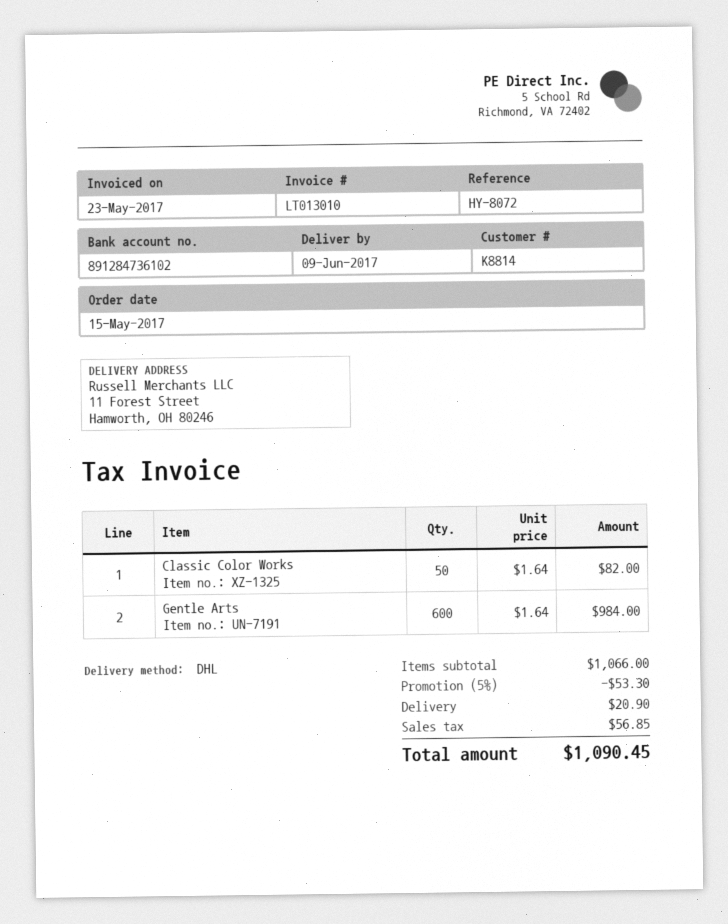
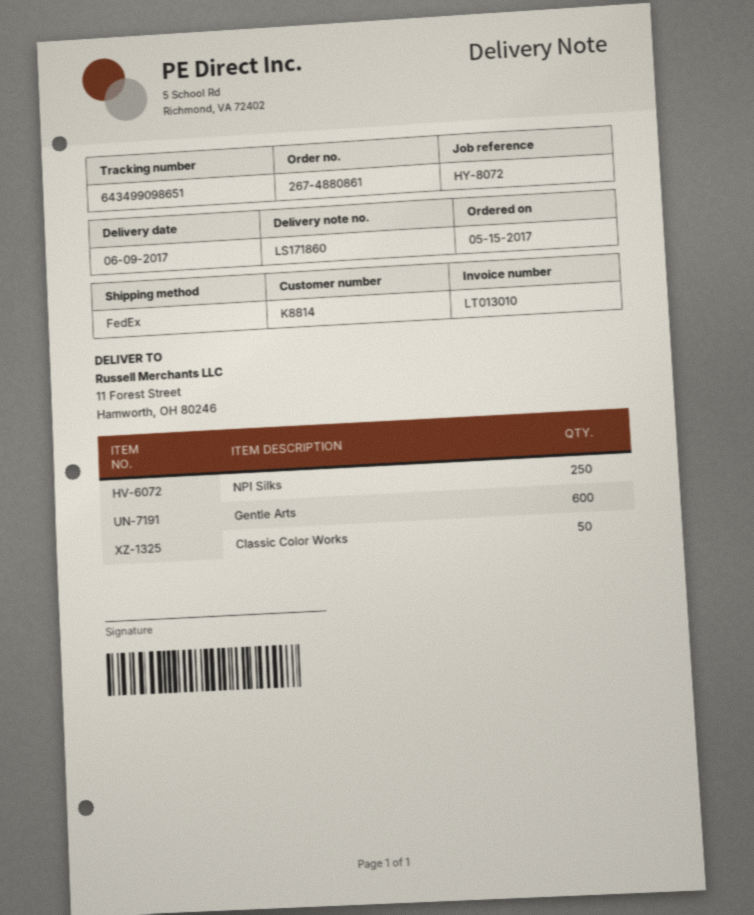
shipping method: DHL -> FedEx
NPI Silks: none -> 250

